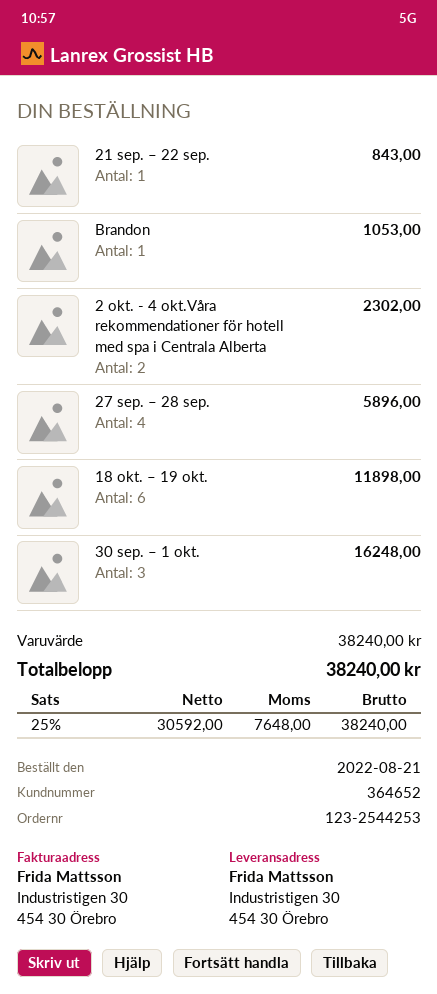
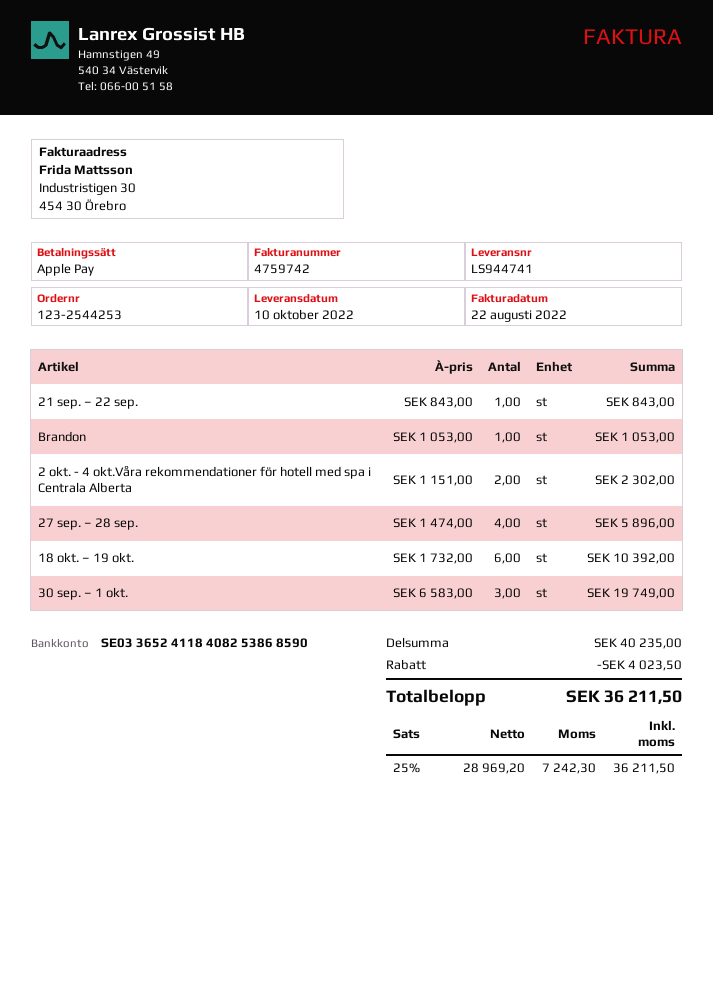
18 okt. – 19 okt.: 6 for 11898.00 -> 6 for 10392.00
30 sep. – 1 okt.: 3 for 16248.00 -> 3 for 19749.00
subtotal: 38240.00 -> 40235.00
discount: none -> 4023.50
net: 30592.00 -> 28969.20
tax: 25% = 7648.00 -> 25% = 7242.30
total: 38240.00 -> 36211.50

